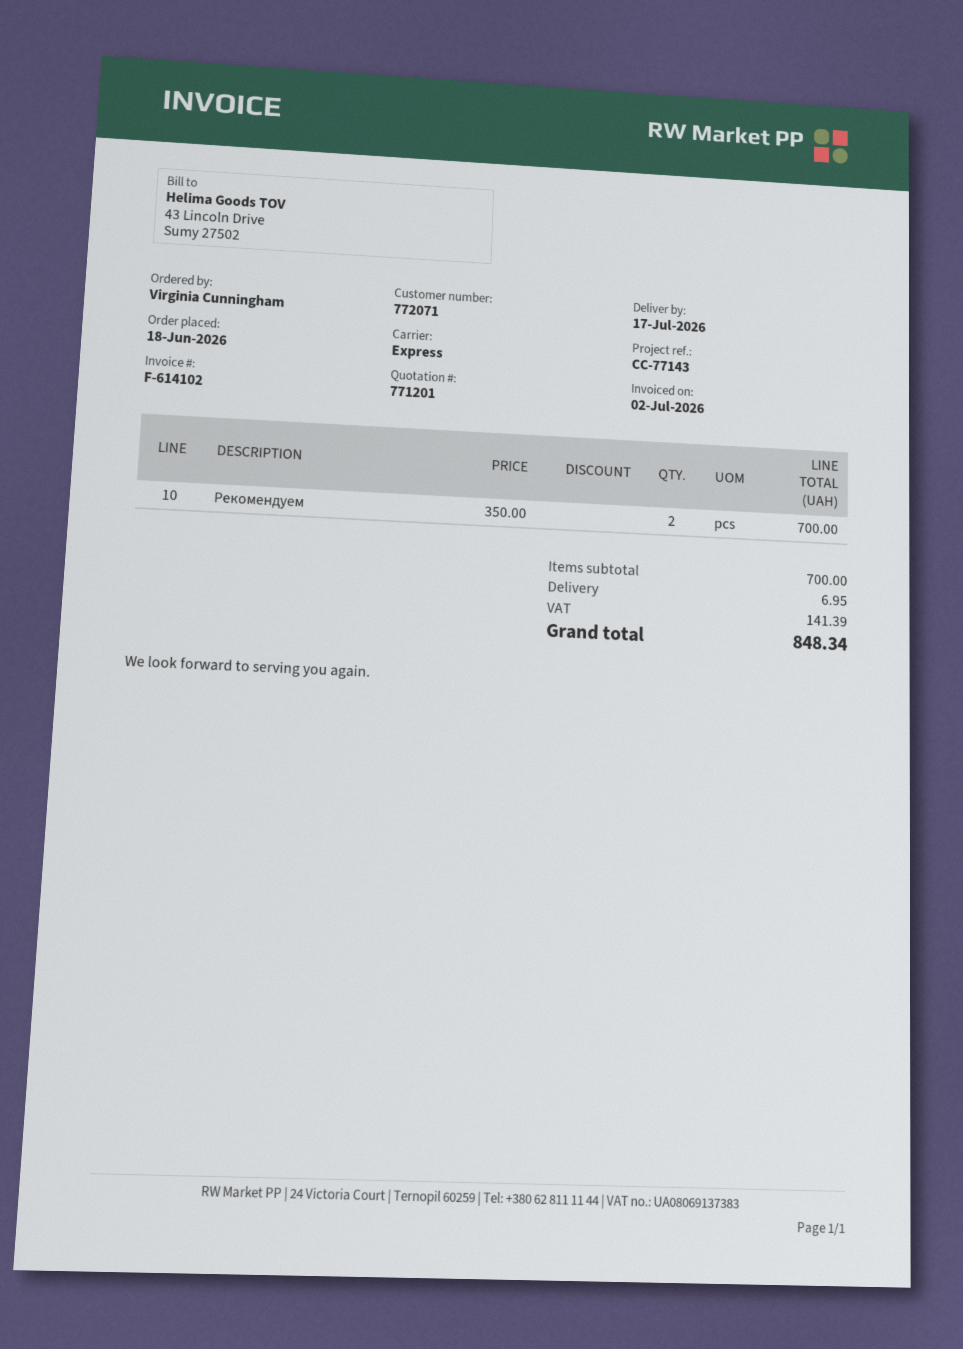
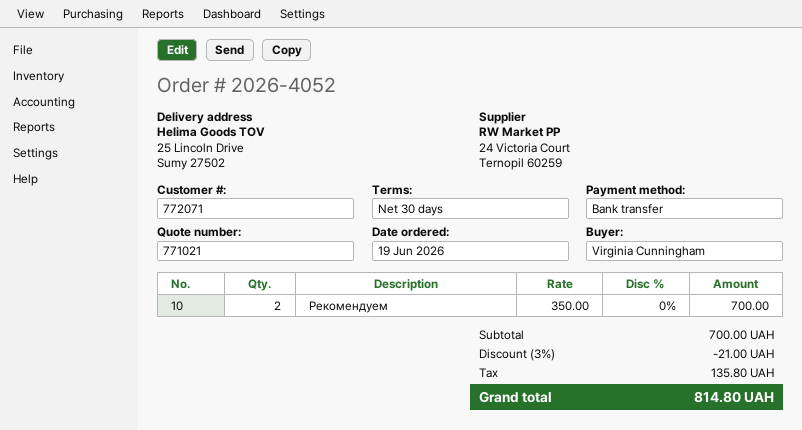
quote number: 771201 -> 771021
order date: 2026-06-18 -> 2026-06-19
discount: none -> 3% = 21.00
shipping: 6.95 -> none
tax: 141.39 -> 135.80
total: 848.34 -> 814.80

